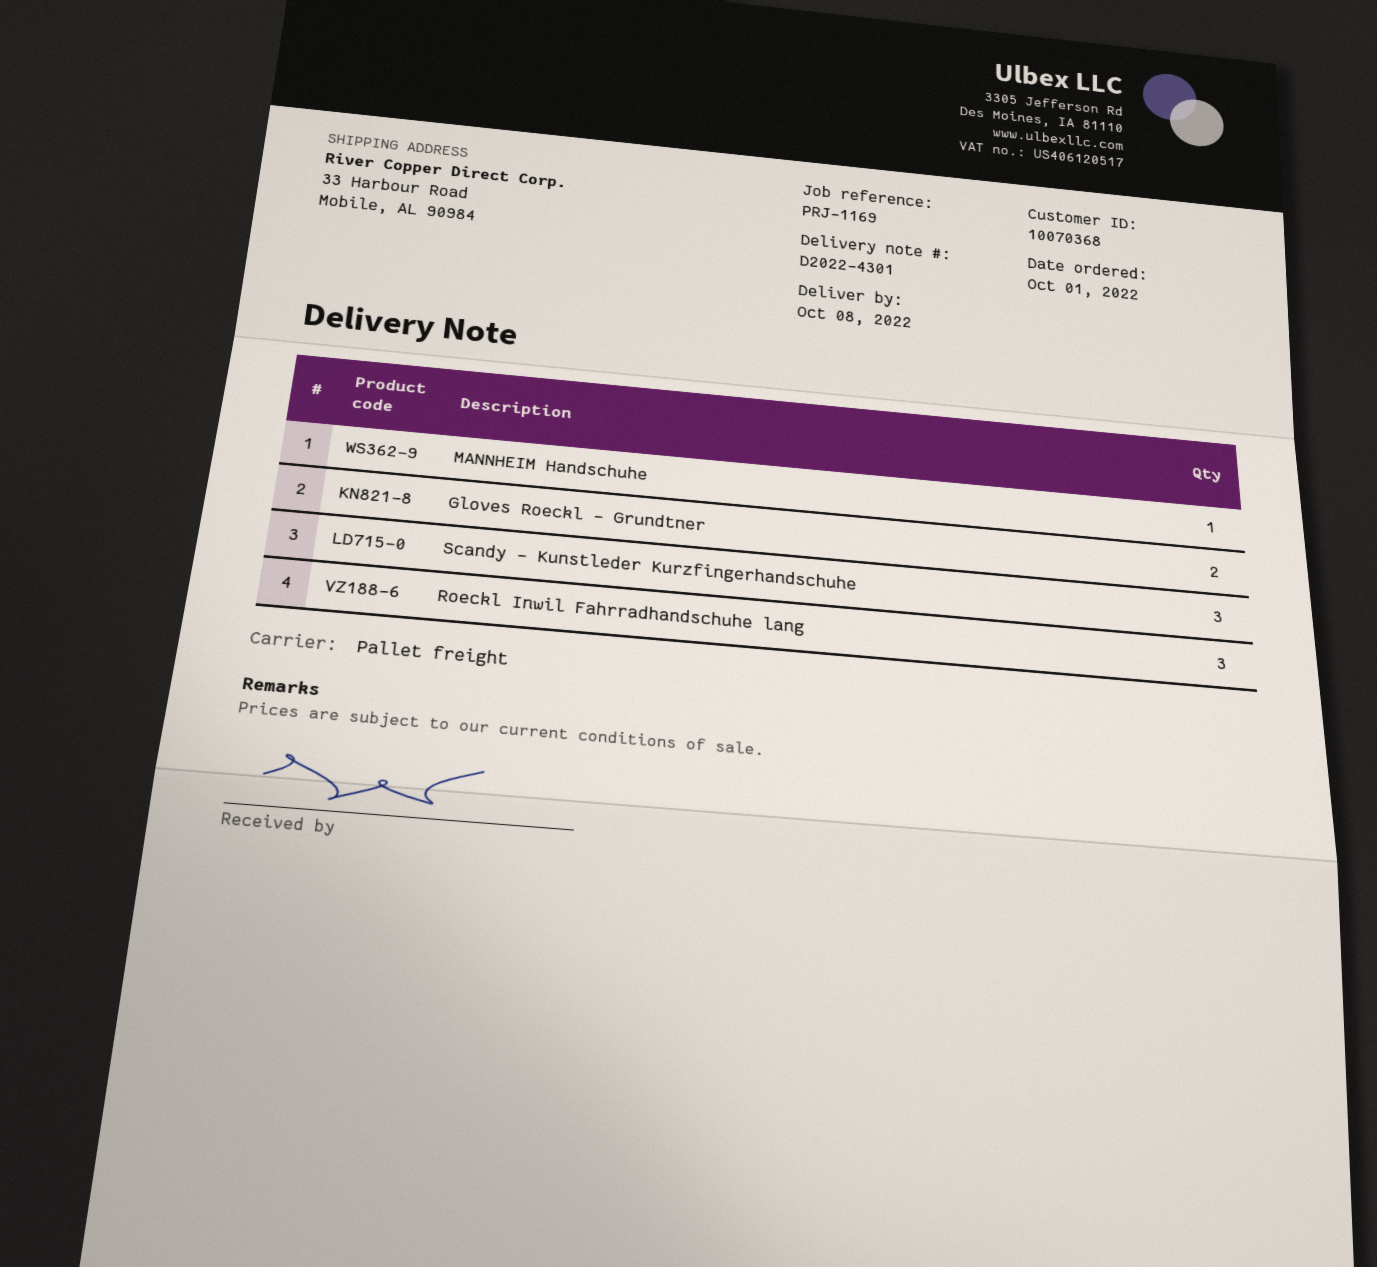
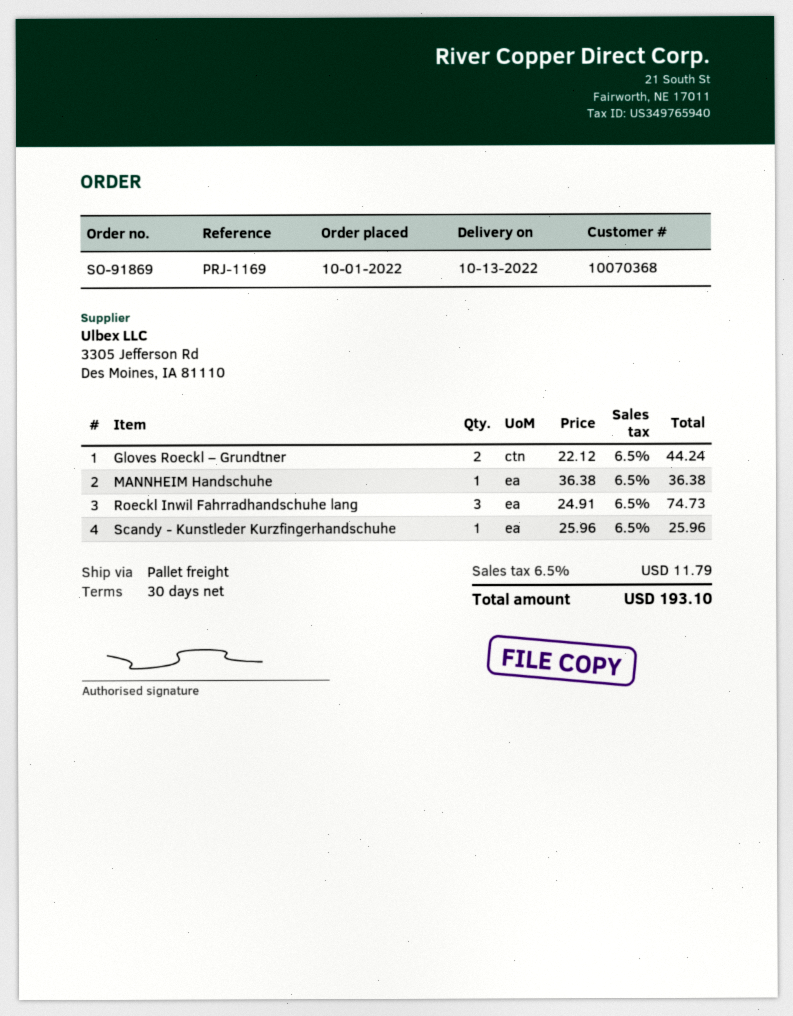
delivery date: 2022-10-08 -> 2022-10-13
Scandy - Kunstleder Kurzfingerhandschuhe: 3 -> 1

